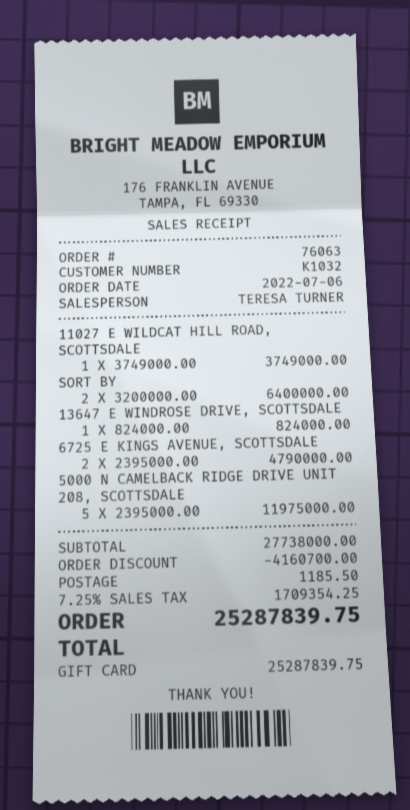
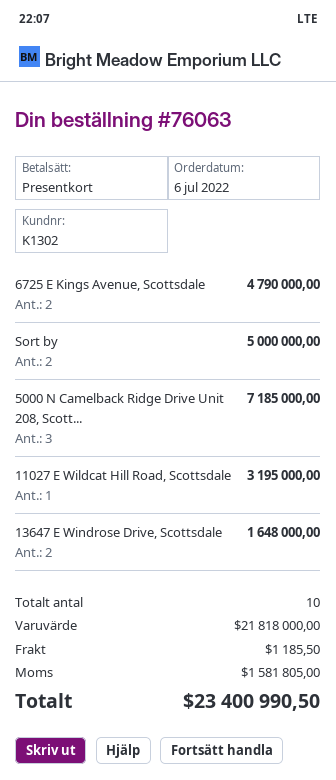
customer number: K1032 -> K1302
11027 E WILDCAT HILL ROAD, SCOTTSDALE: 1 for 3749000.00 -> 1 for 3195000.00
SORT BY: 2 for 6400000.00 -> 2 for 5000000.00
13647 E WINDROSE DRIVE, SCOTTSDALE: 1 for 824000.00 -> 2 for 1648000.00
5000 N CAMELBACK RIDGE DRIVE UNIT 208, SCOTTSDALE: 5 for 11975000.00 -> 3 for 7185000.00
subtotal: 27738000.00 -> 21818000.00
discount: 4160700.00 -> none
tax: 1709354.25 -> 1581805.00
total: 25287839.75 -> 23400990.50

